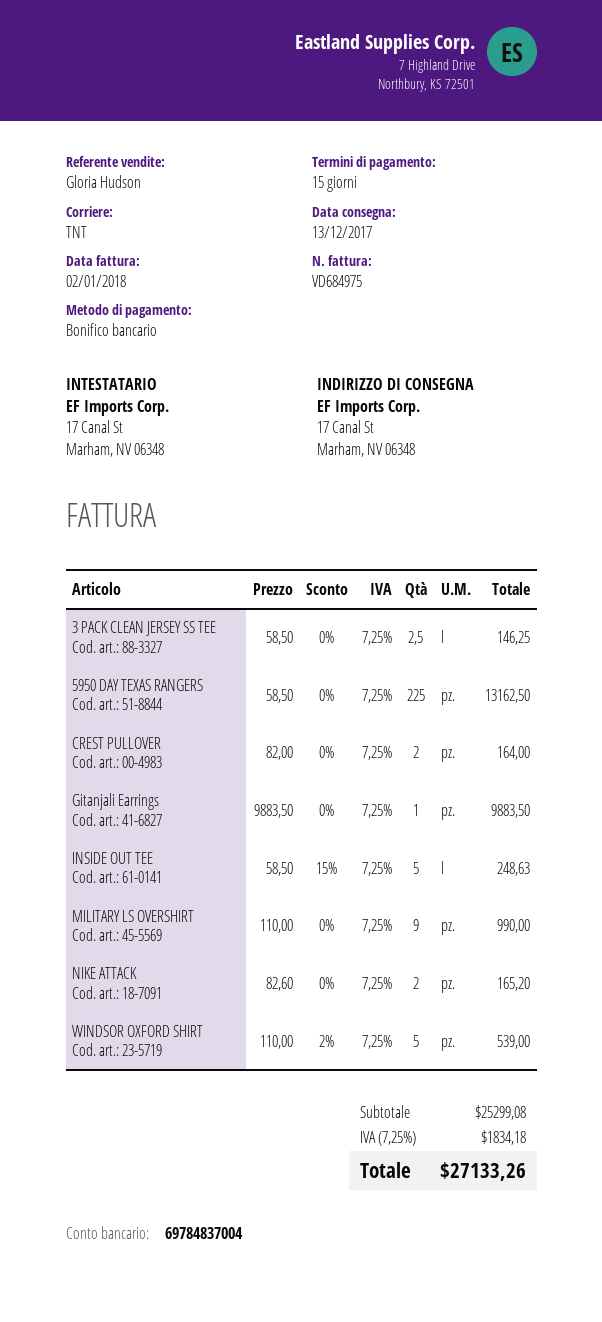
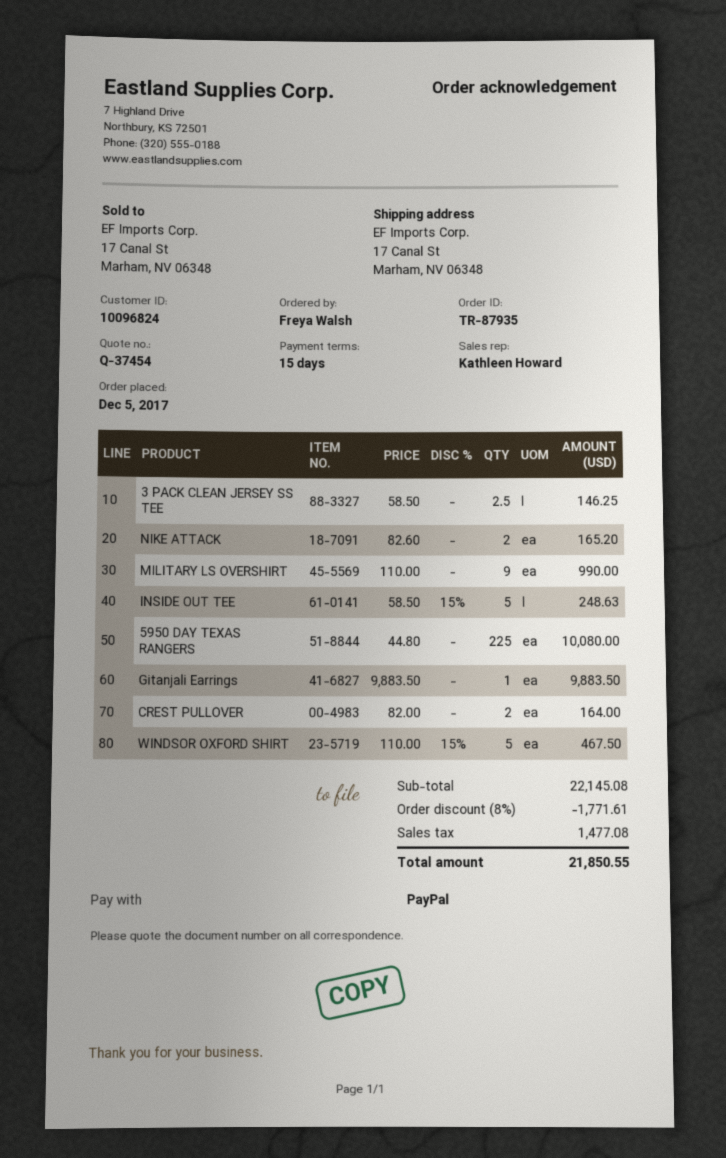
sales rep: Gloria Hudson -> Kathleen Howard
payment method: bank transfer -> PayPal
5950 DAY TEXAS RANGERS: 225 x 58.50 = 13162.50 -> 225 x 44.80 = 10080.00
WINDSOR OXFORD SHIRT: 5 x 110.00 - 2% = 539.00 -> 5 x 110.00 - 15% = 467.50
subtotal: 25299.08 -> 22145.08
discount: none -> 8% = 1771.61
tax: 1834.18 -> 1477.08
total: 27133.26 -> 21850.55

